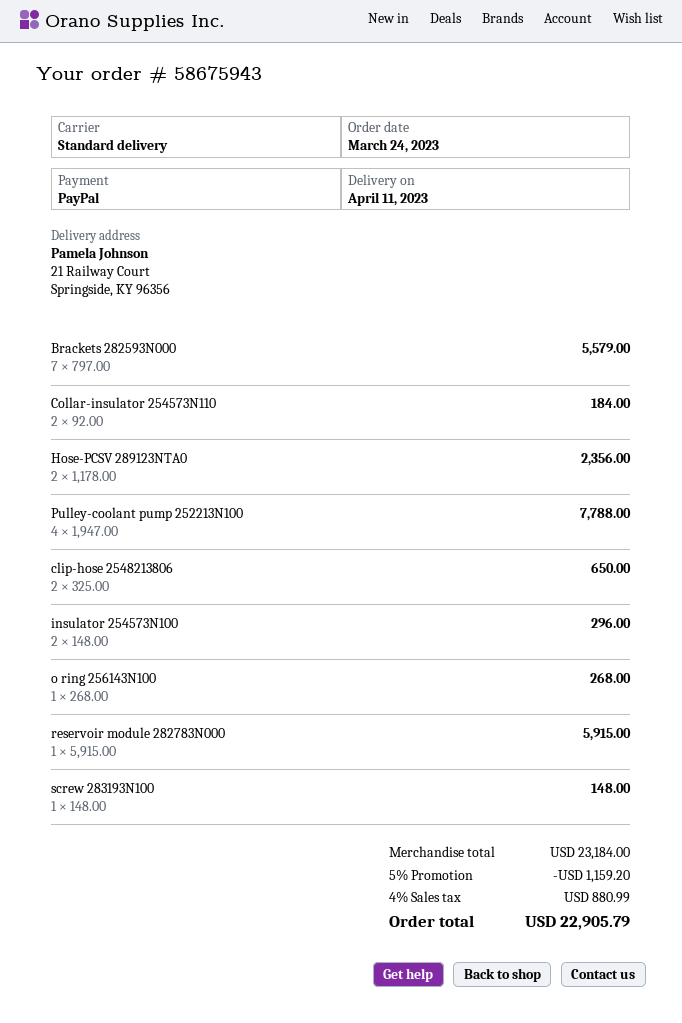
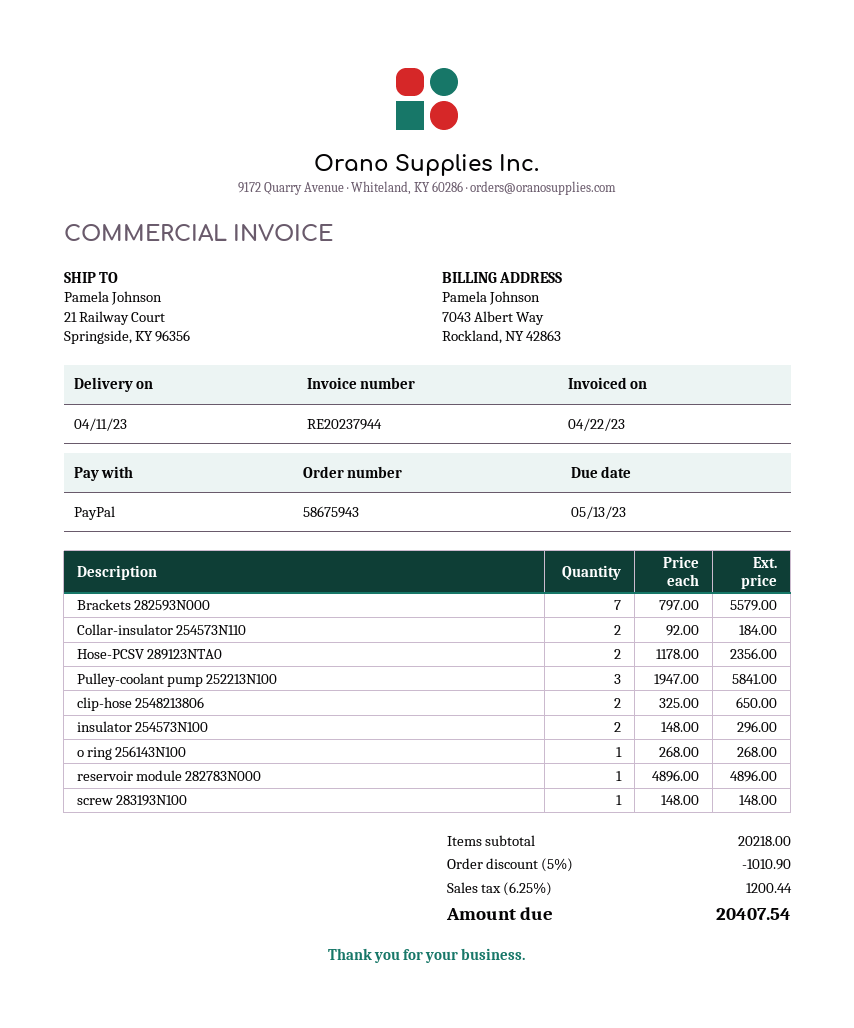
Pulley-coolant pump 252213N100: 4 x 1947.00 = 7788.00 -> 3 x 1947.00 = 5841.00
reservoir module 282783N000: 1 x 5915.00 = 5915.00 -> 1 x 4896.00 = 4896.00
subtotal: 23184.00 -> 20218.00
discount: 5% = 1159.20 -> 5% = 1010.90
tax: 4% = 880.99 -> 6.25% = 1200.44
total: 22905.79 -> 20407.54

